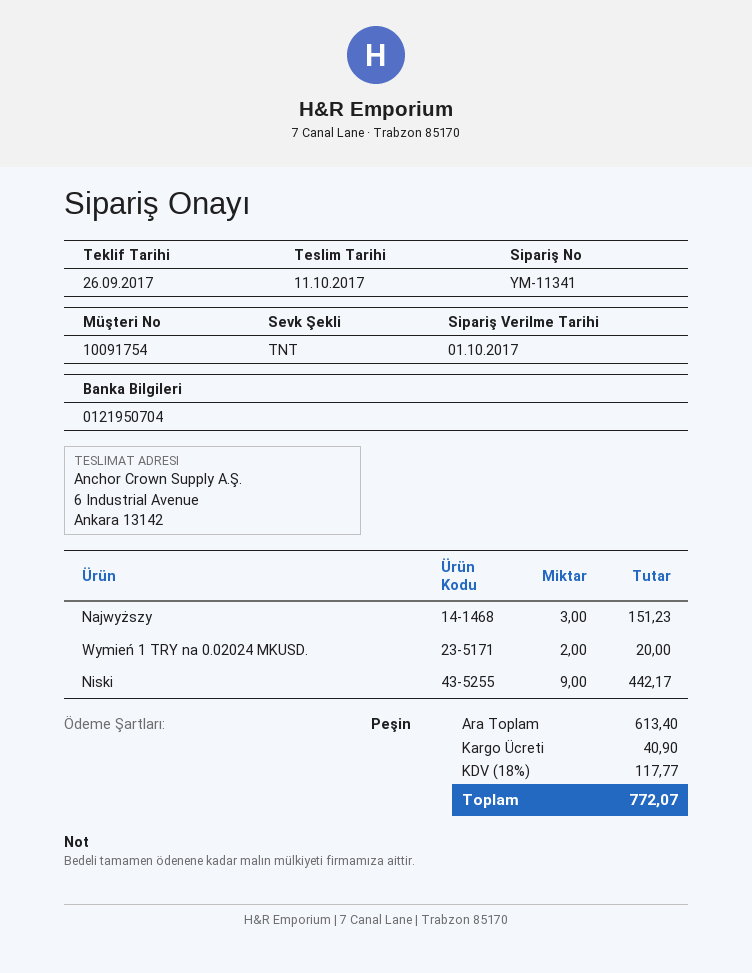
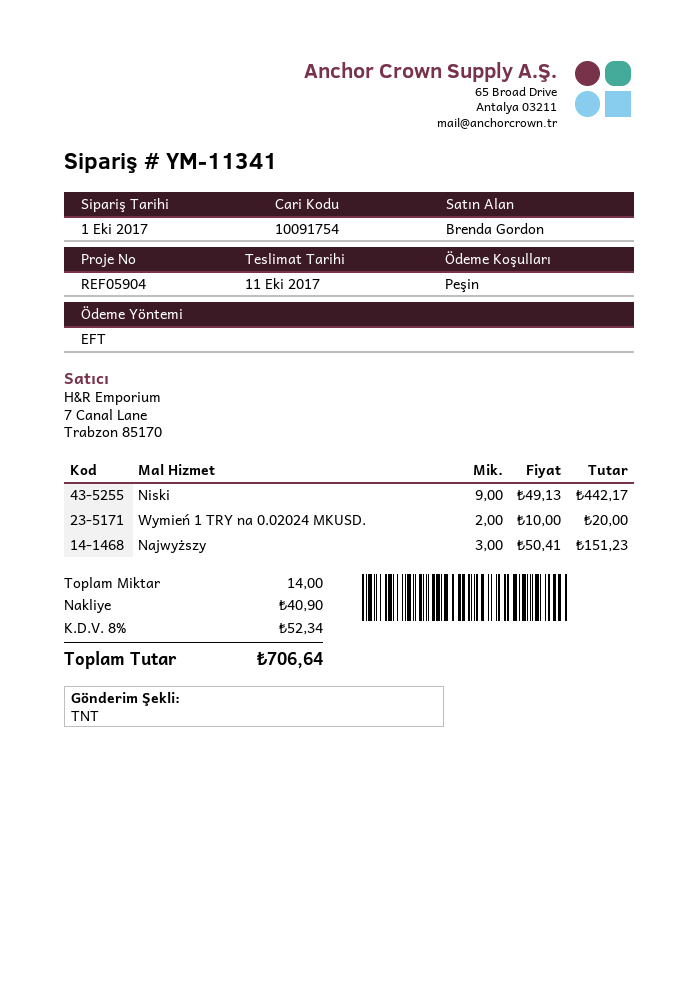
tax: 18% = 117.77 -> 8% = 52.34
total: 772.07 -> 706.64

